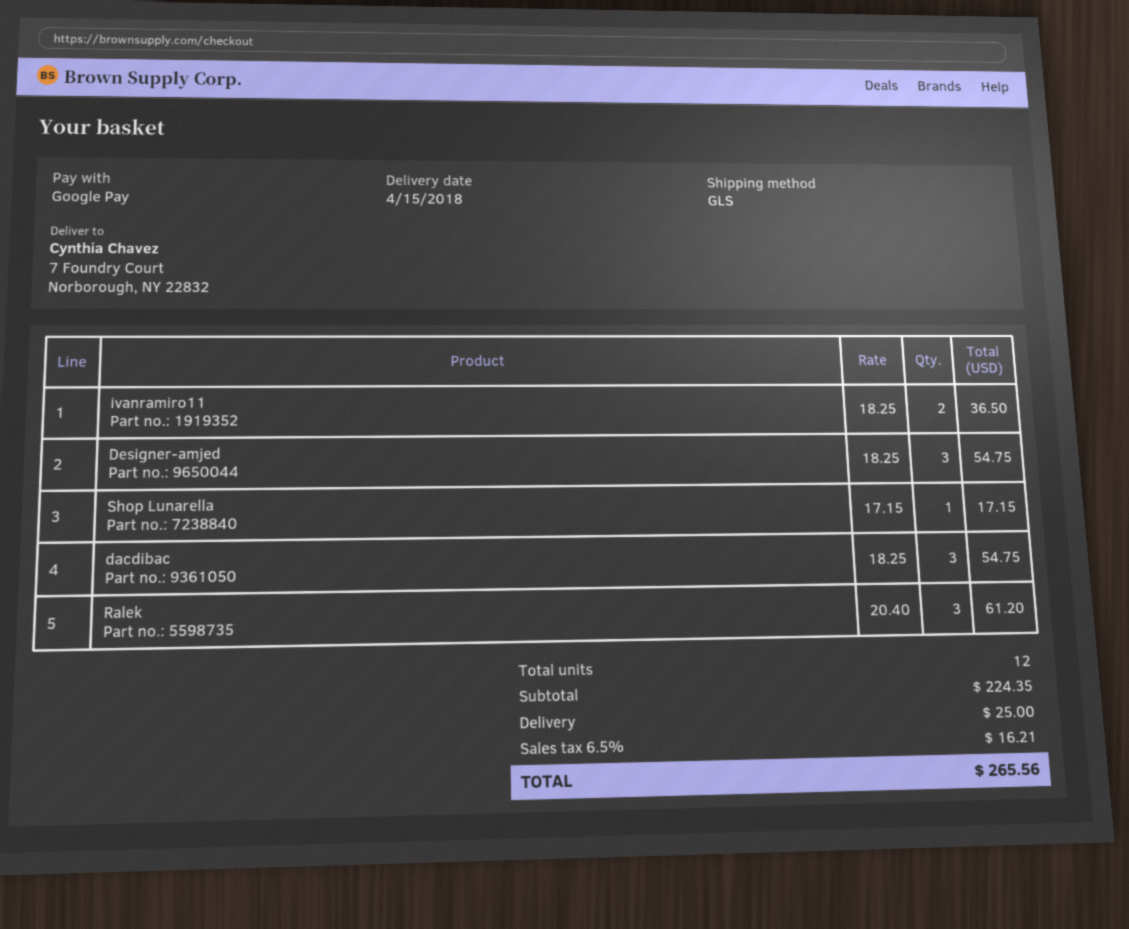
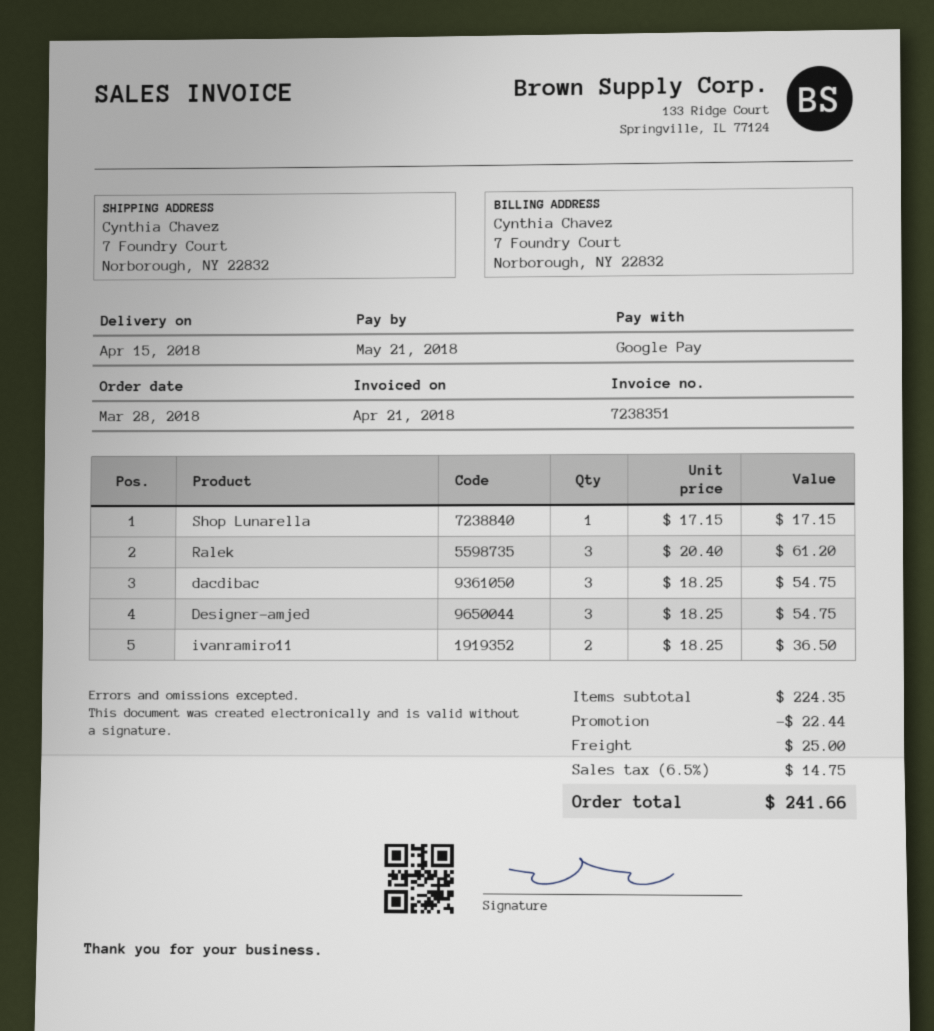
discount: none -> 22.44
tax: 6.5% = 16.21 -> 6.5% = 14.75
total: 265.56 -> 241.66

